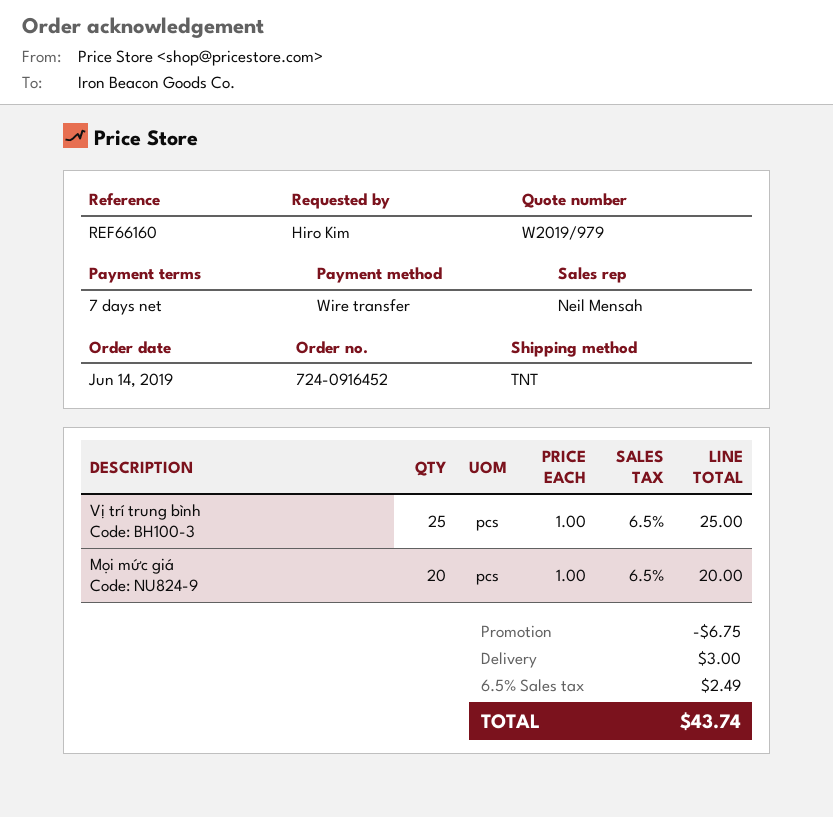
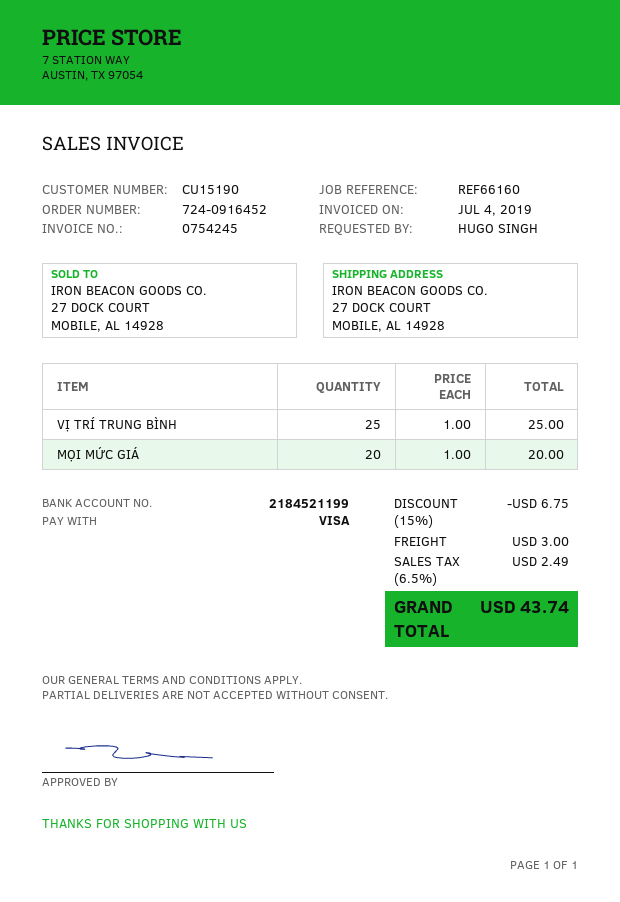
ordered by: Hiro Kim -> HUGO SINGH
payment method: bank transfer -> Visa

